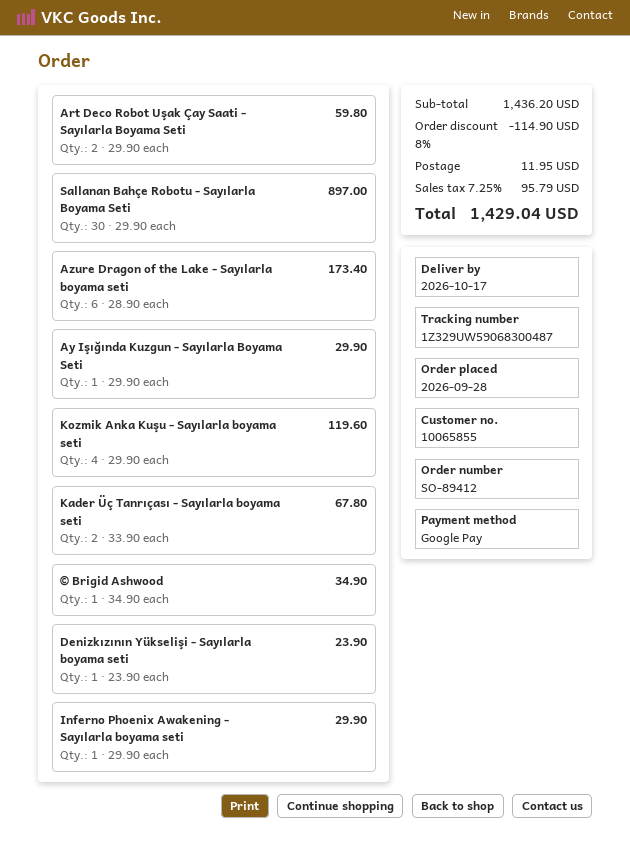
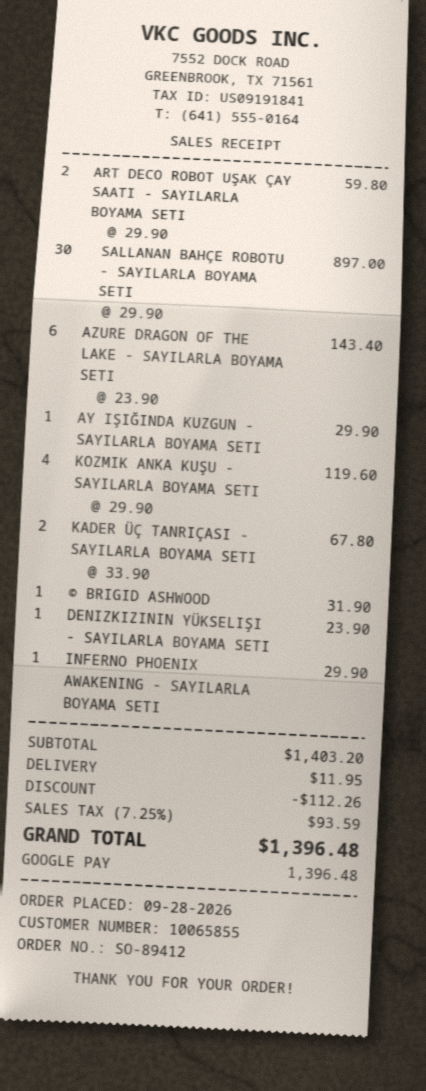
Azure Dragon of the Lake - Sayılarla boyama seti: 6 x 28.90 = 173.40 -> 6 x 23.90 = 143.40
© Brigid Ashwood: 1 x 34.90 = 34.90 -> 1 x 31.90 = 31.90
subtotal: 1436.20 -> 1403.20
discount: 114.90 -> 112.26
tax: 7.25% = 95.79 -> 7.25% = 93.59
total: 1429.04 -> 1396.48

